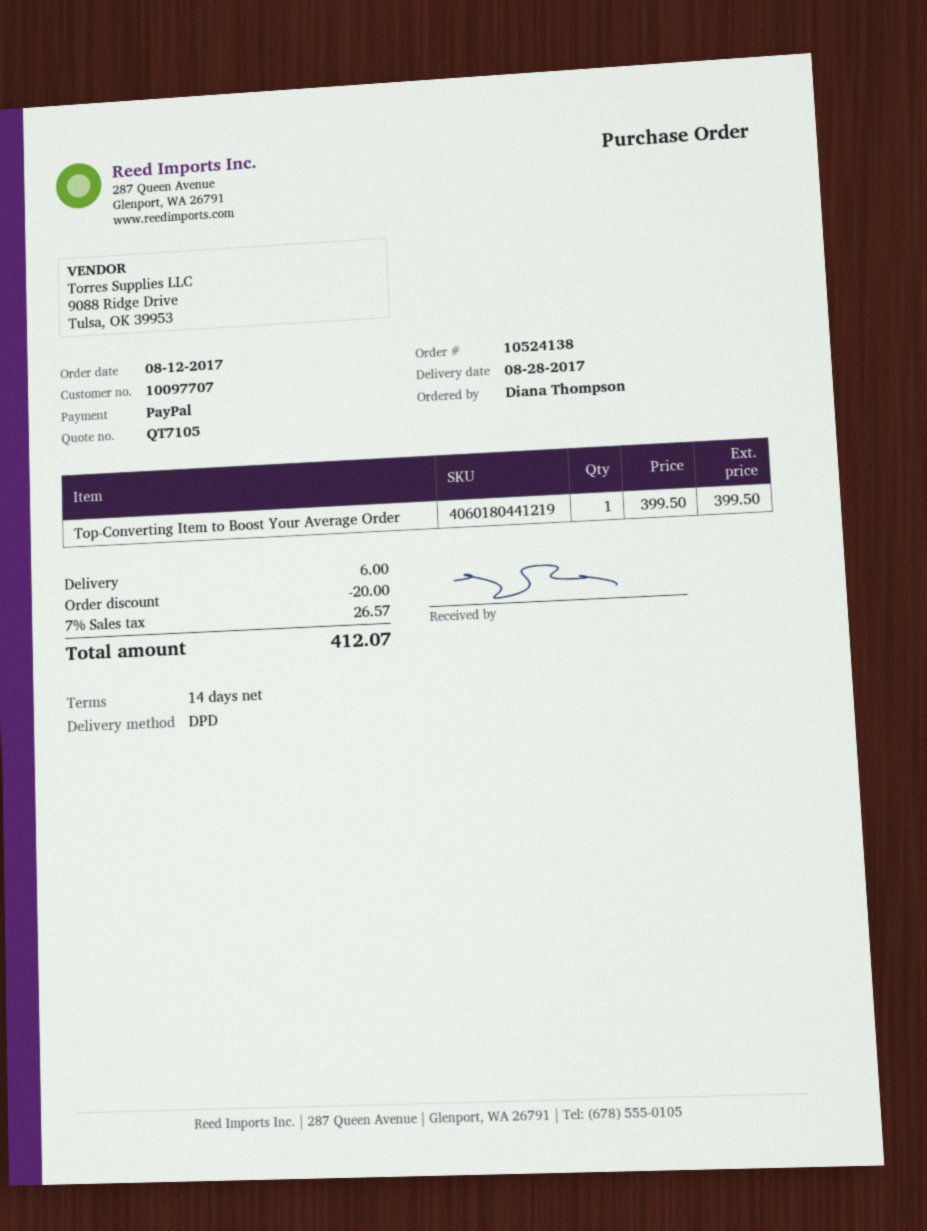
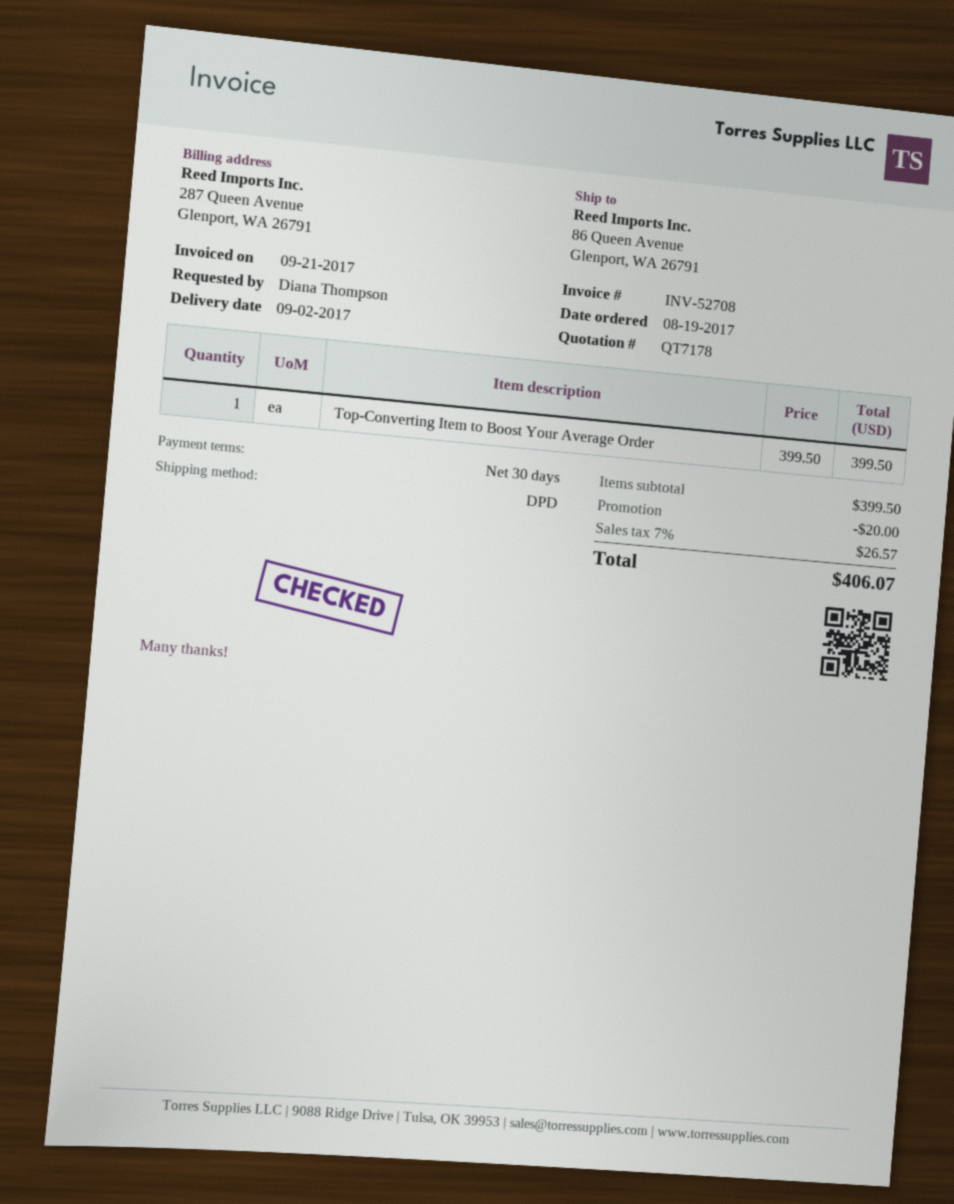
quote number: QT7105 -> QT7178
order date: 2017-08-12 -> 2017-08-19
delivery date: 2017-08-28 -> 2017-09-02
payment terms: 14 days -> 30 days
shipping: 6.00 -> none
total: 412.07 -> 406.07

